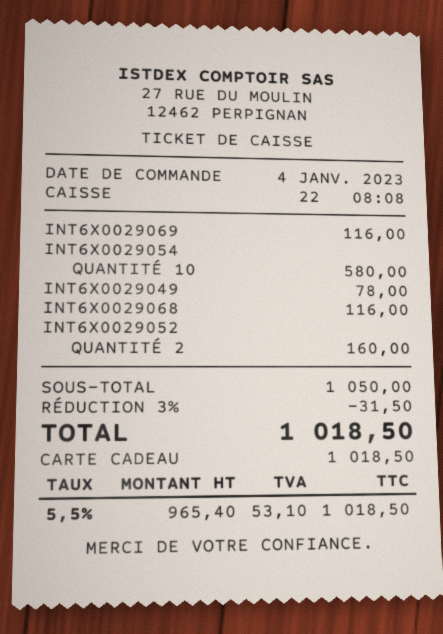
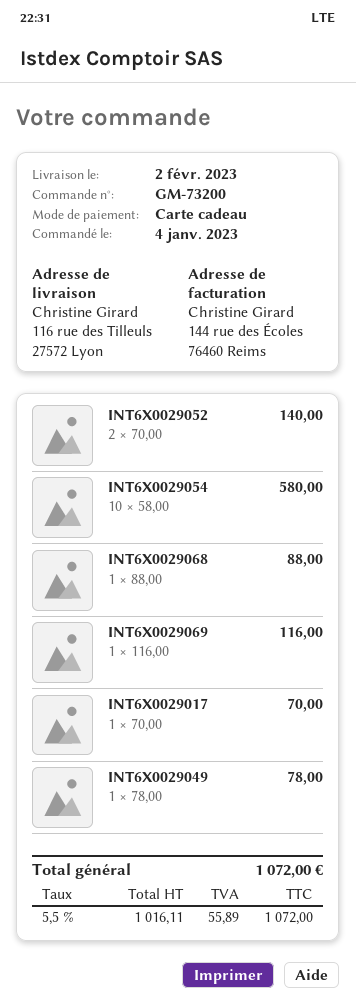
INT6X0029068: 1 for 116.00 -> 1 for 88.00
INT6X0029052: 2 for 160.00 -> 2 for 140.00
INT6X0029017: none -> 1 for 70.00
discount: 3% = 31.50 -> none
net: 965.40 -> 1016.11
tax: 5.5% = 53.10 -> 5.5% = 55.89
total: 1018.50 -> 1072.00

